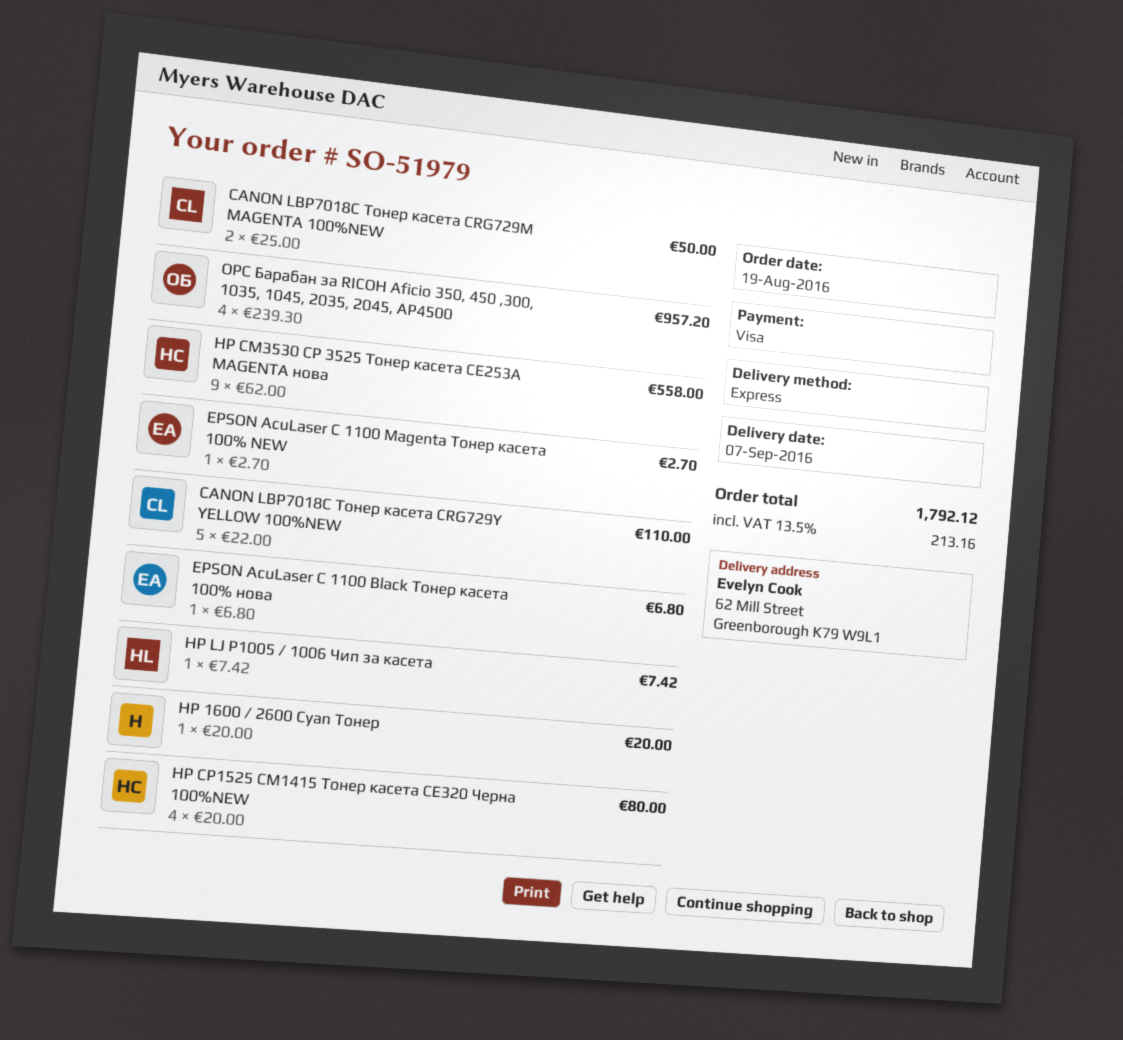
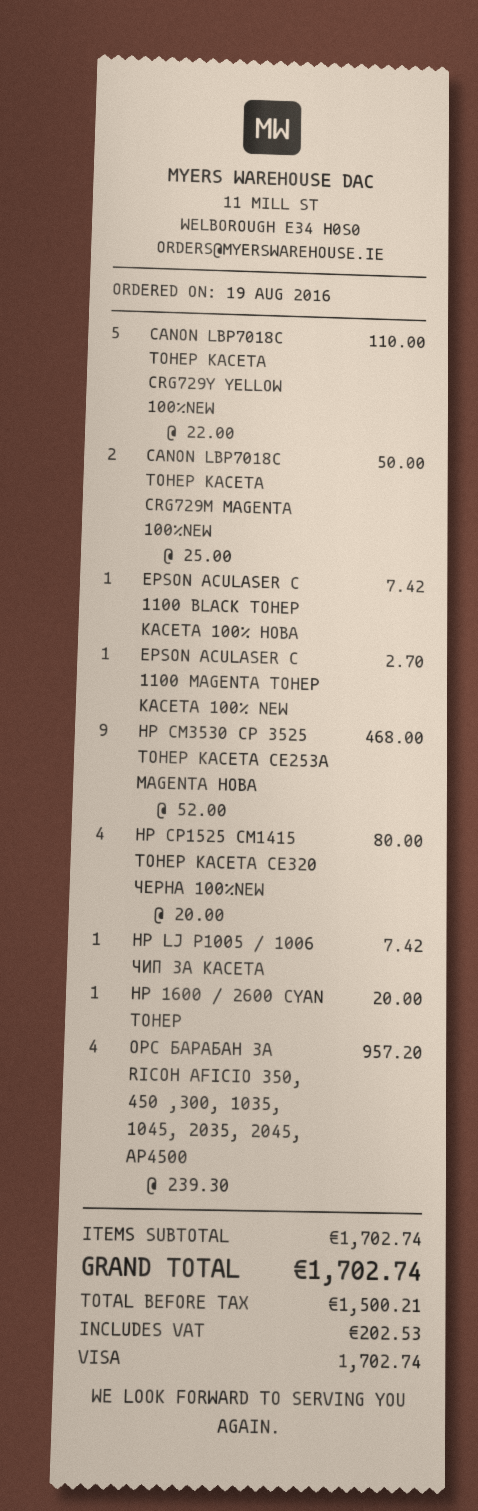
HP CM3530 CP 3525 Тонер касета CE253A MAGENTA нова: 9 x 62.00 = 558.00 -> 9 x 52.00 = 468.00
EPSON AcuLaser C 1100 Black Тонер касета 100% нова: 1 x 6.80 = 6.80 -> 1 x 7.42 = 7.42
tax: 213.16 -> 202.53
total: 1792.12 -> 1702.74

